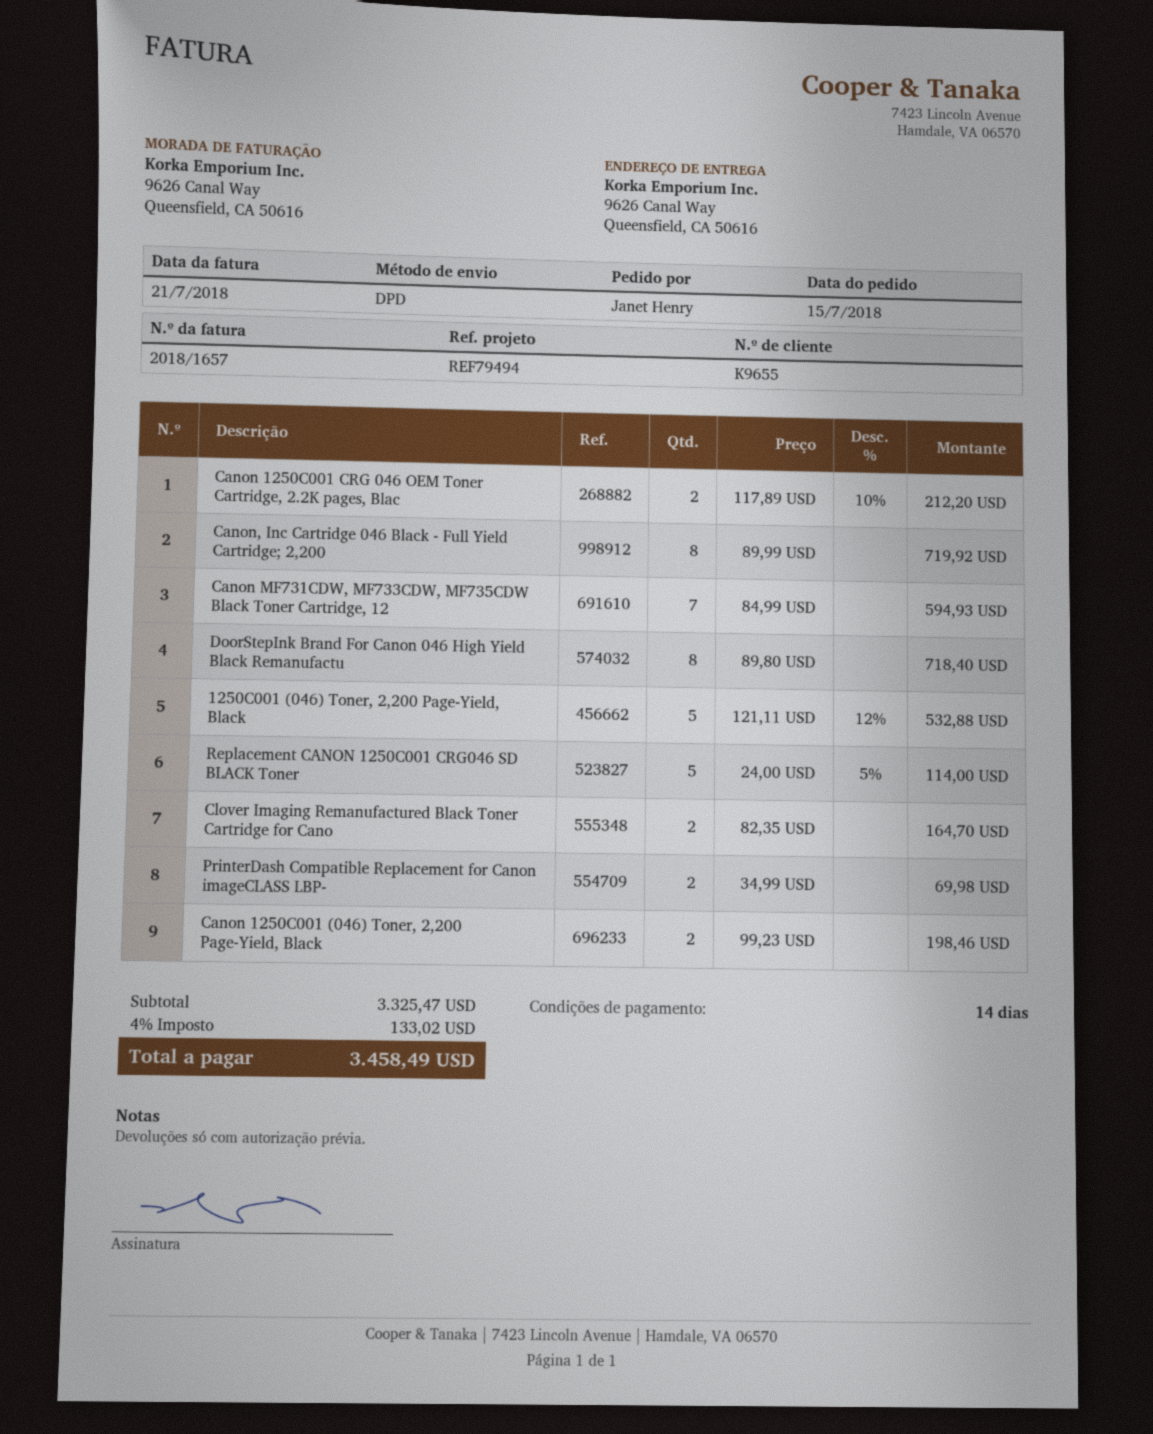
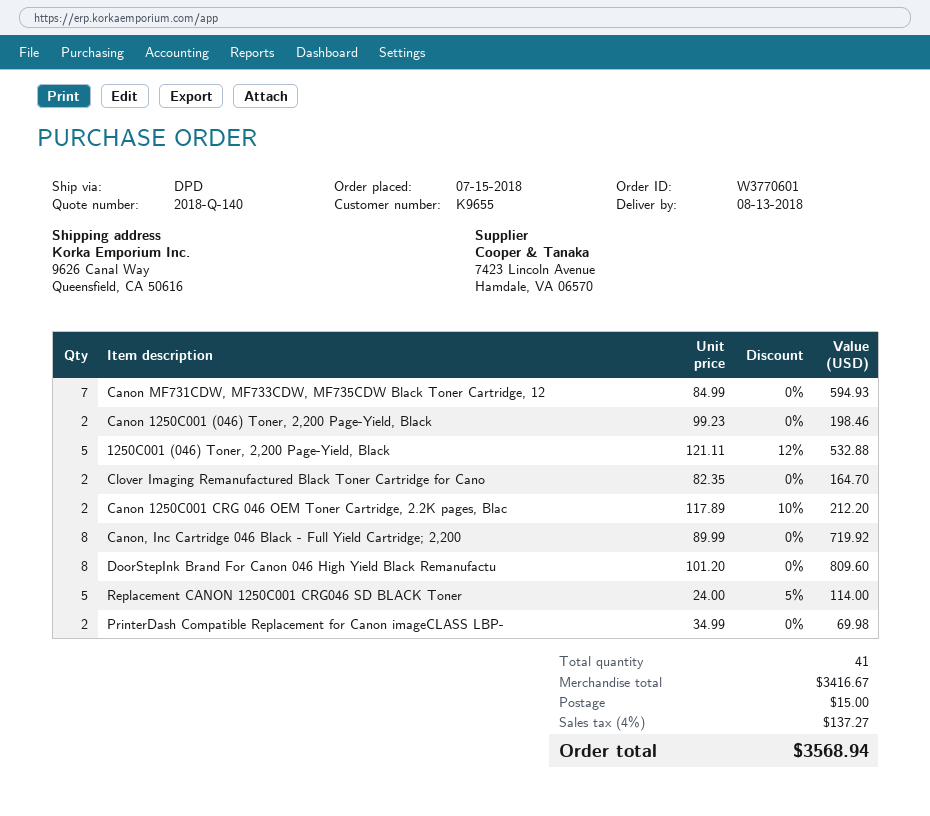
DoorStepInk Brand For Canon 046 High Yield Black Remanufactu: 8 x 89.80 = 718.40 -> 8 x 101.20 = 809.60
subtotal: 3325.47 -> 3416.67
shipping: none -> 15.00
tax: 4% = 133.02 -> 4% = 137.27
total: 3458.49 -> 3568.94

